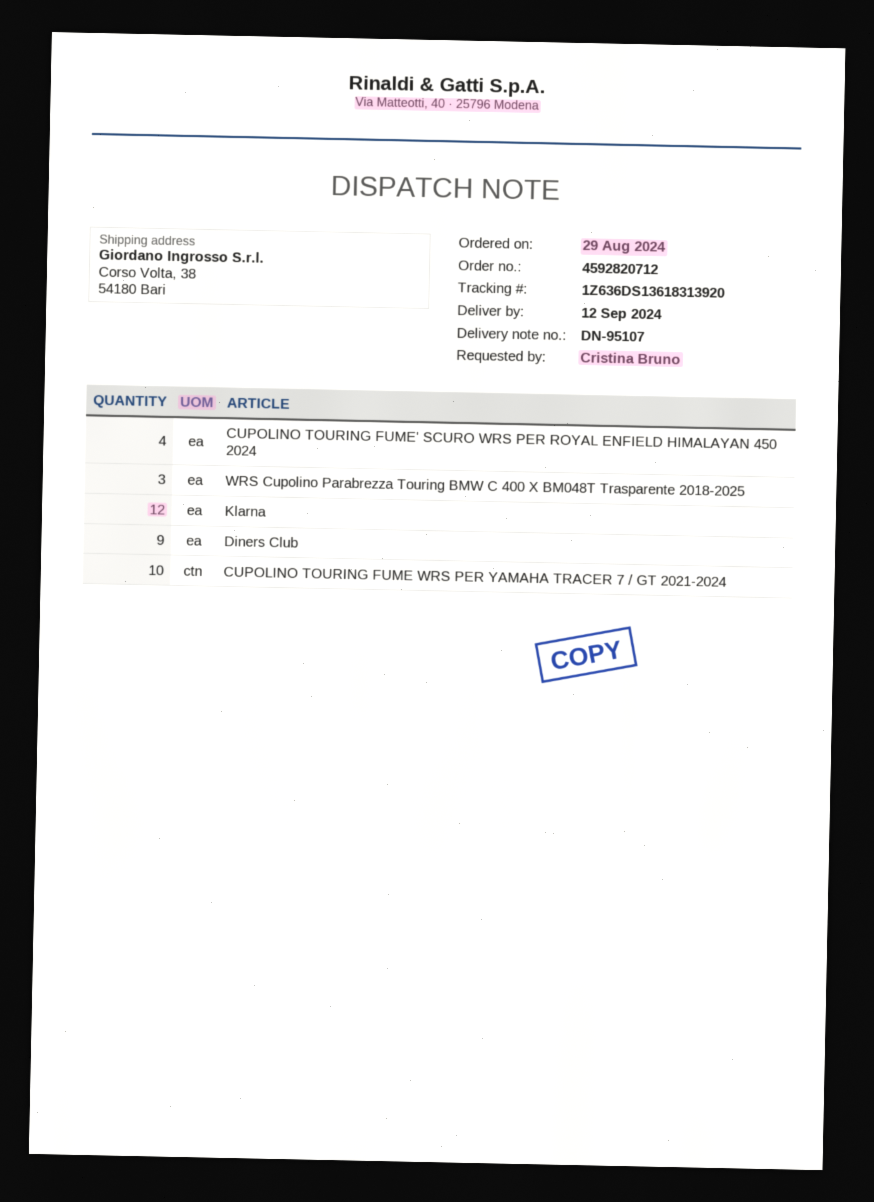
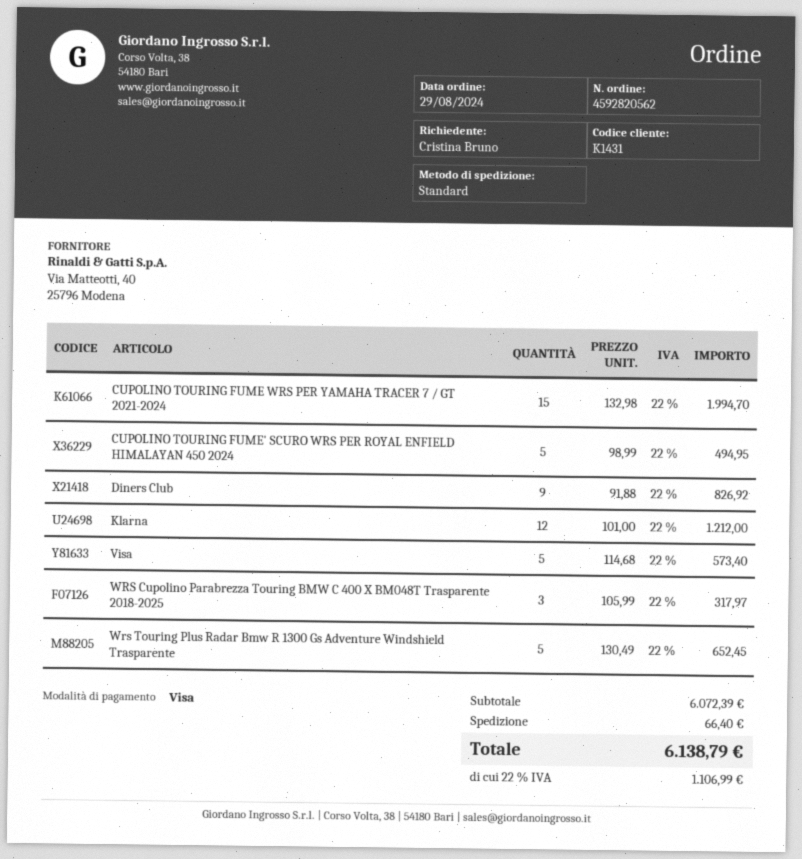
order number: 4592820712 -> 4592820562
CUPOLINO TOURING FUME' SCURO WRS PER ROYAL ENFIELD HIMALAYAN 450 2024: 4 -> 5
CUPOLINO TOURING FUME WRS PER YAMAHA TRACER 7 / GT 2021-2024: 10 -> 15
Visa: none -> 5
Wrs Touring Plus Radar Bmw R 1300 Gs Adventure Windshield Trasparente: none -> 5

